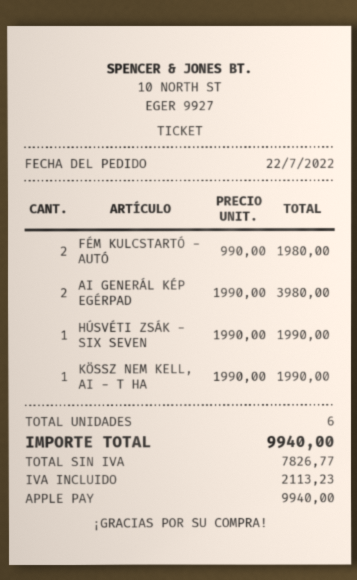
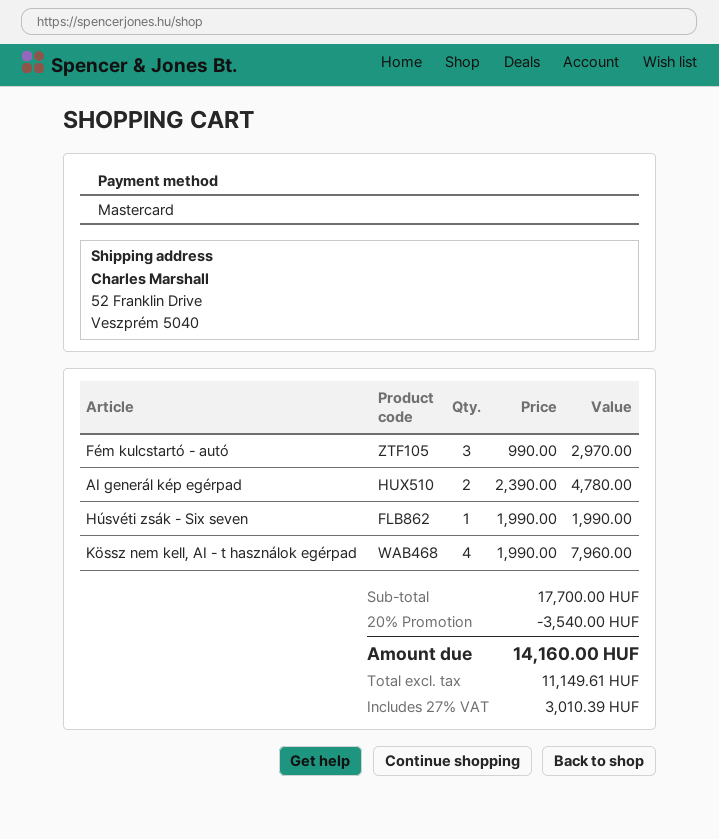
payment method: Apple Pay -> Mastercard
FÉM KULCSTARTÓ - AUTÓ: 2 x 990.00 = 1980.00 -> 3 x 990.00 = 2970.00
AI GENERÁL KÉP EGÉRPAD: 2 x 1990.00 = 3980.00 -> 2 x 2390.00 = 4780.00
KÖSSZ NEM KELL, AI - T HA: 1 x 1990.00 = 1990.00 -> 4 x 1990.00 = 7960.00
discount: none -> 20% = 3540.00
net: 7826.77 -> 11149.61
tax: 2113.23 -> 3010.39
total: 9940.00 -> 14160.00

